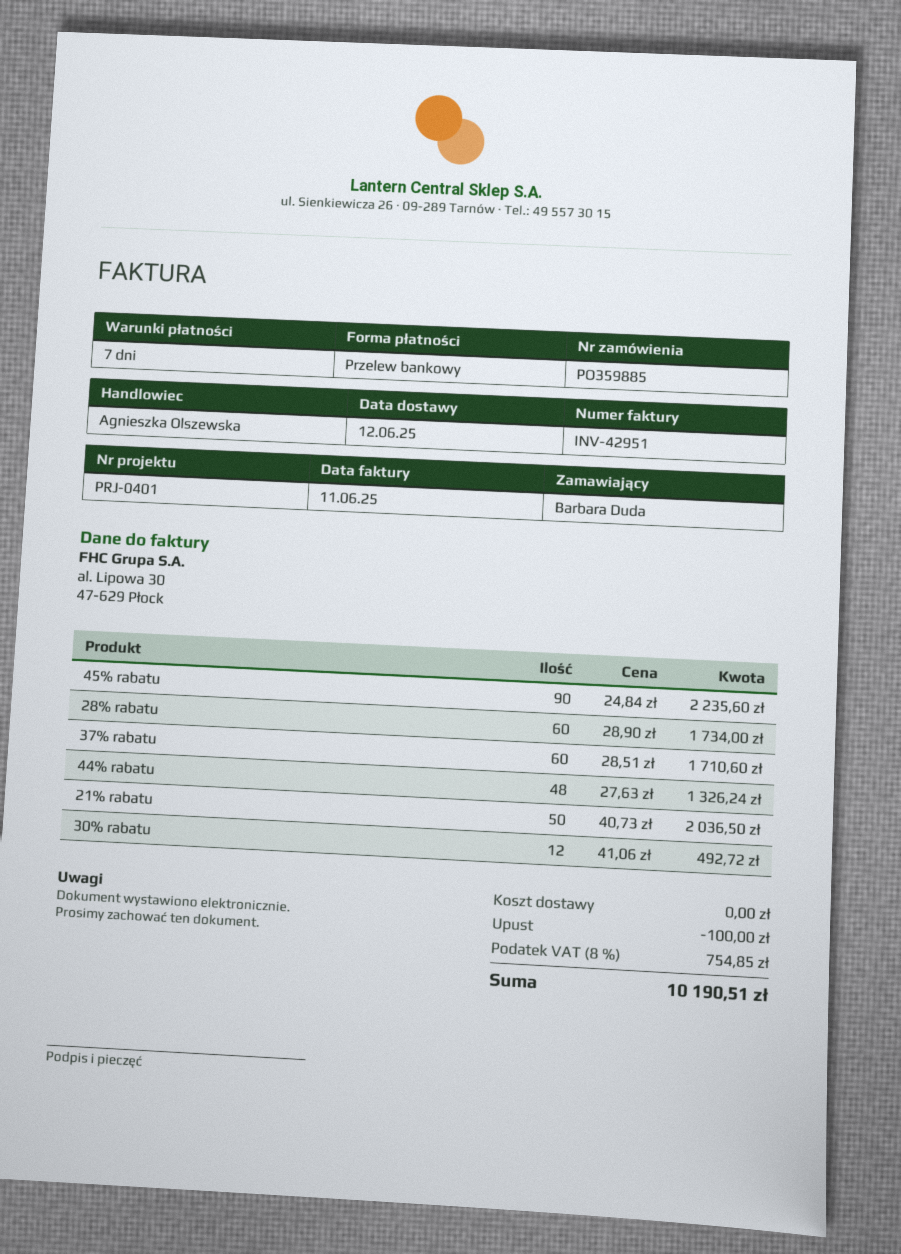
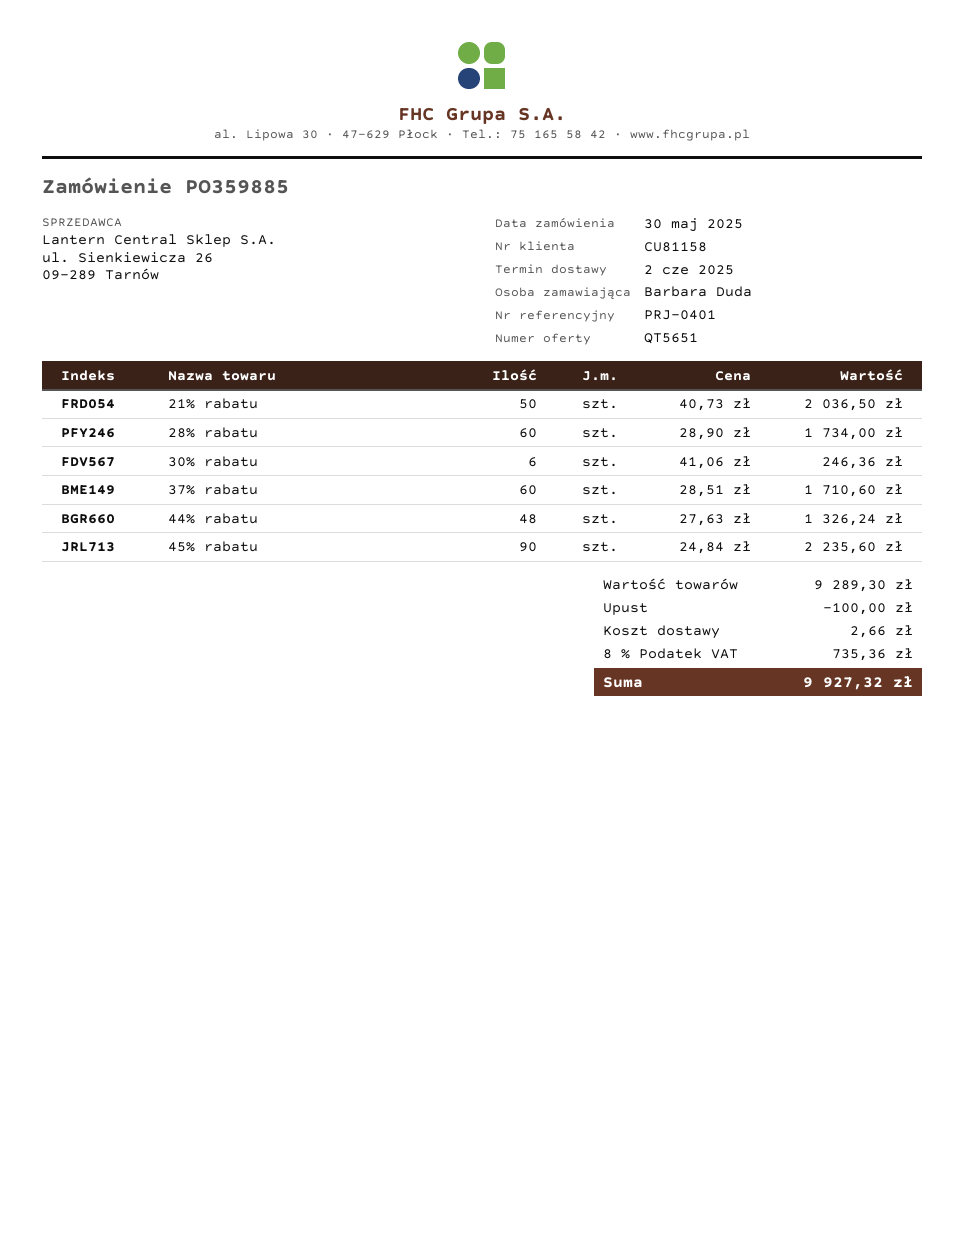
delivery date: 2025-06-12 -> 2025-06-02
30% rabatu: 12 x 41.06 = 492.72 -> 6 x 41.06 = 246.36
shipping: 0.00 -> 2.66
tax: 8% = 754.85 -> 8% = 735.36
total: 10190.51 -> 9927.32

